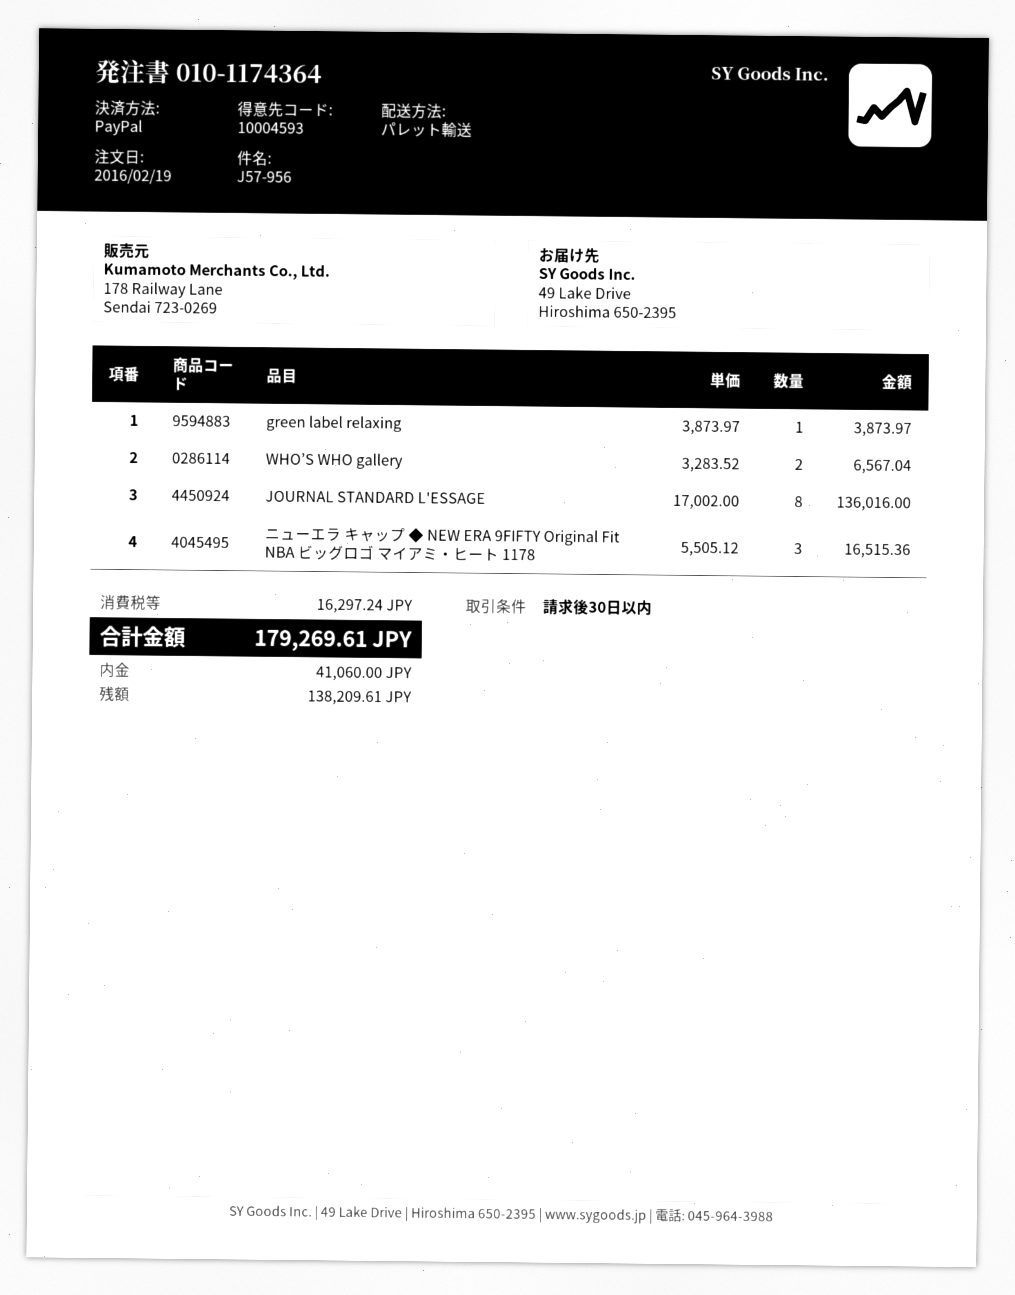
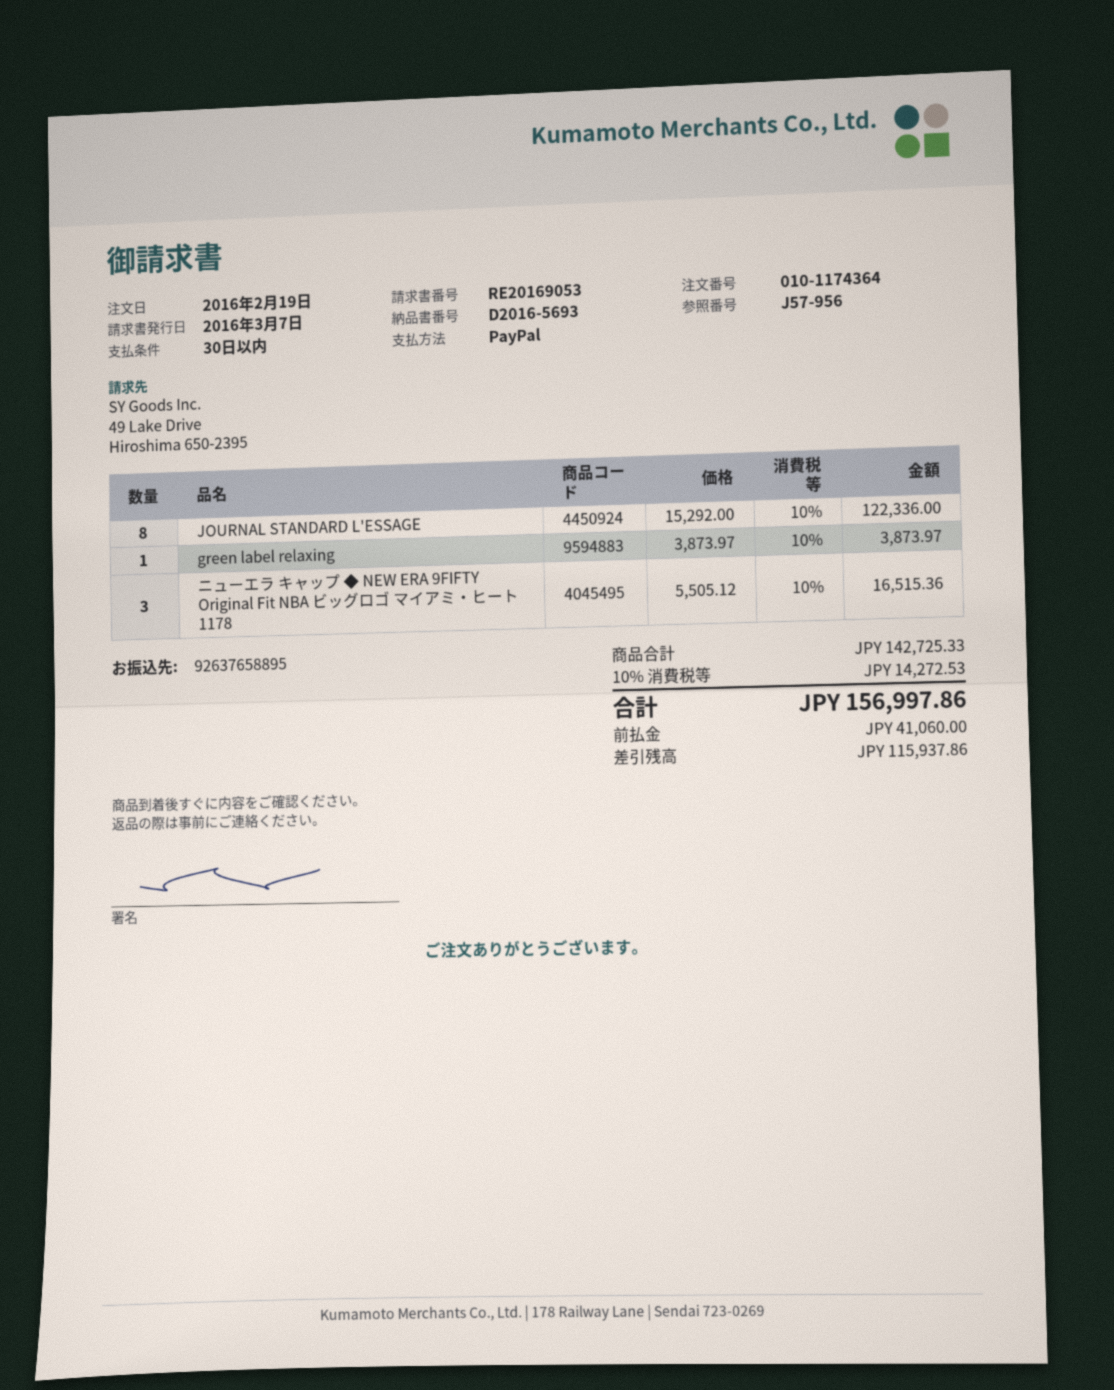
WHO’S WHO gallery: 2 x 3283.52 = 6567.04 -> none
JOURNAL STANDARD L'ESSAGE: 8 x 17002.00 = 136016.00 -> 8 x 15292.00 = 122336.00
tax: 16297.24 -> 14272.53
total: 179269.61 -> 156997.86
balance: 138209.61 -> 115937.86

